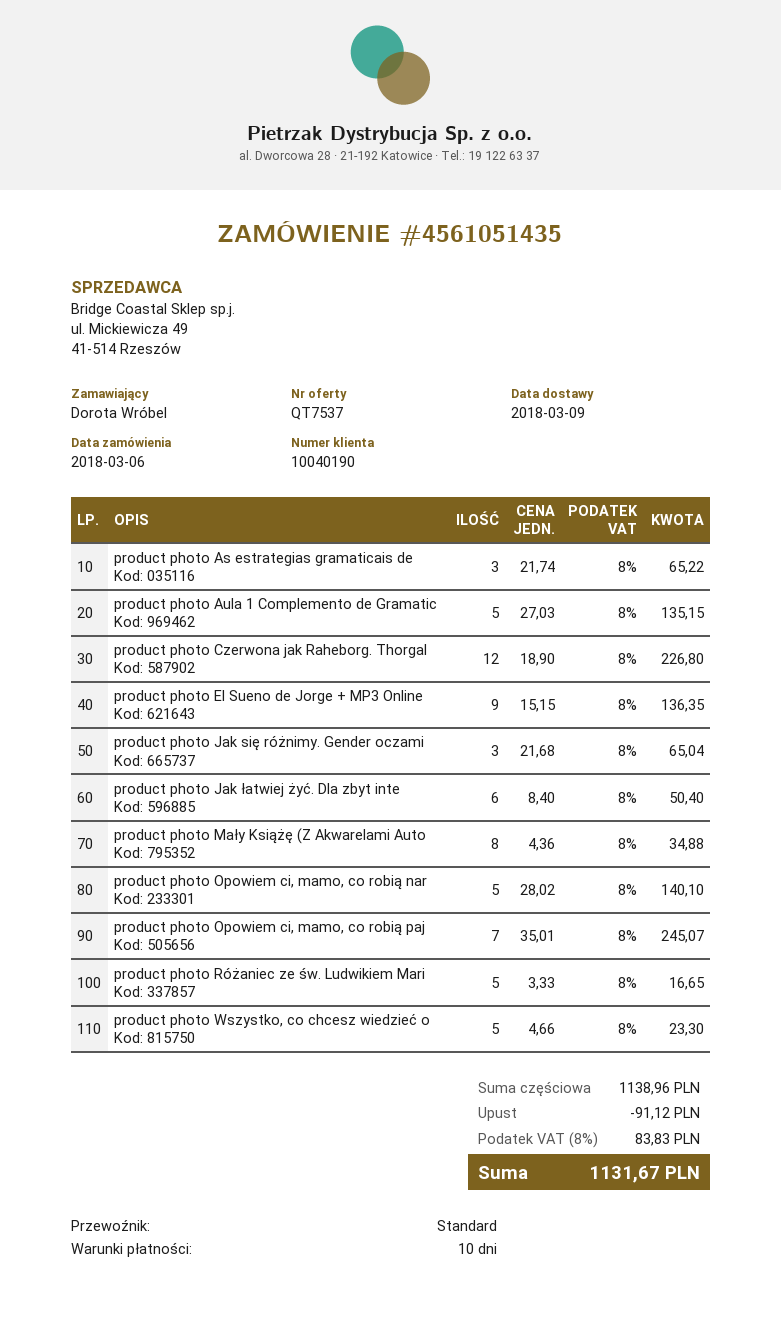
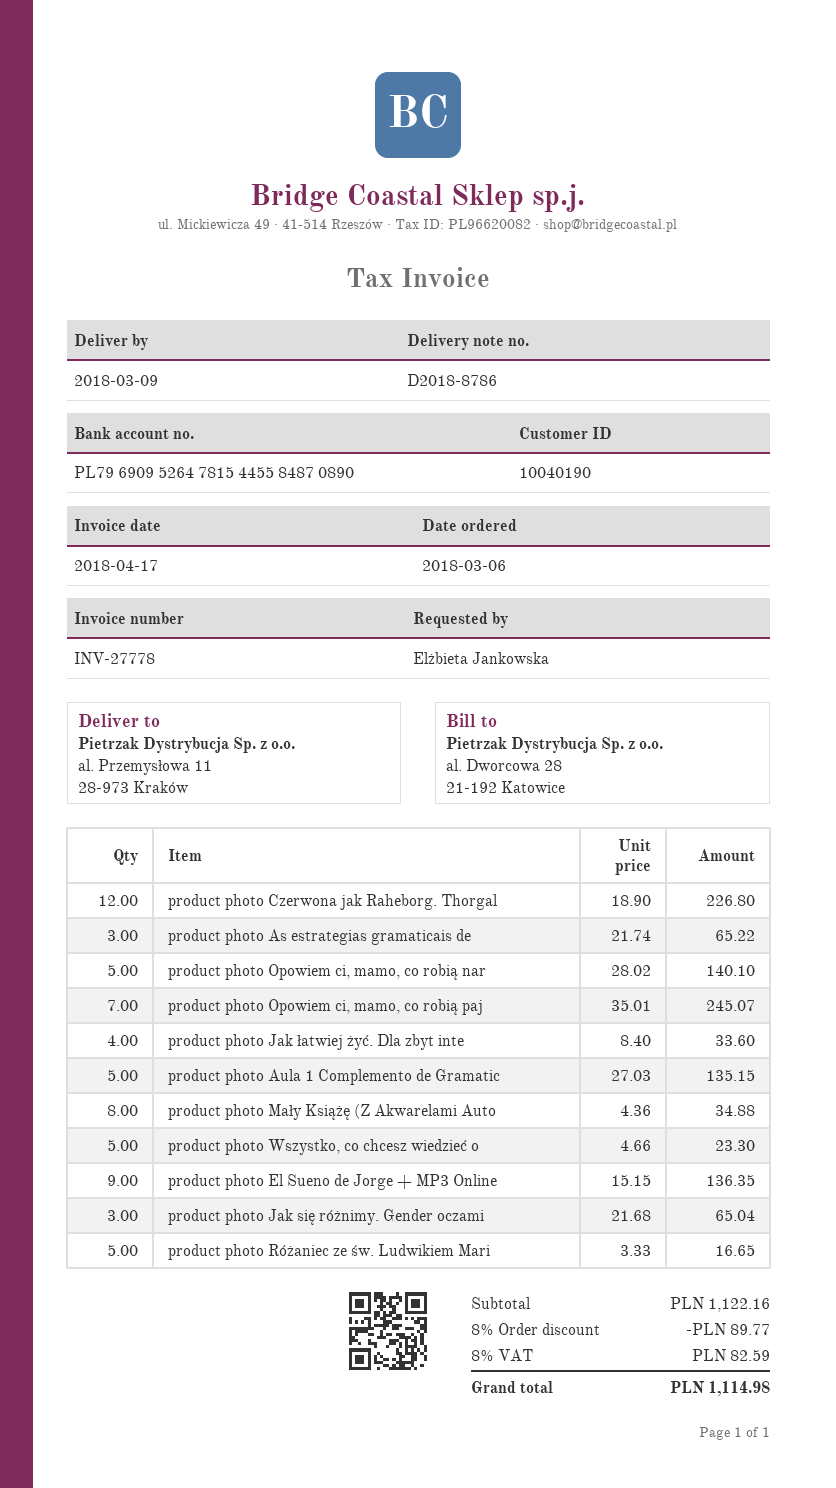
ordered by: Dorota Wróbel -> Elżbieta Jankowska
product photo Jak łatwiej żyć. Dla zbyt inte: 6 x 8.40 = 50.40 -> 4 x 8.40 = 33.60
subtotal: 1138.96 -> 1122.16
discount: 91.12 -> 89.77
tax: 8% = 83.83 -> 8% = 82.59
total: 1131.67 -> 1114.98

